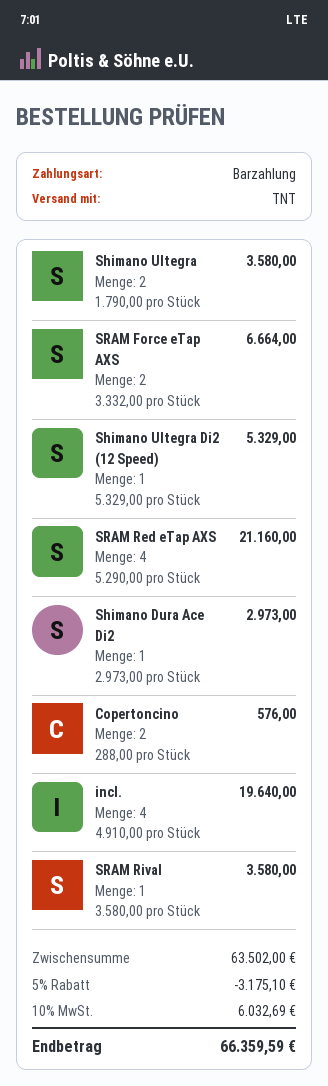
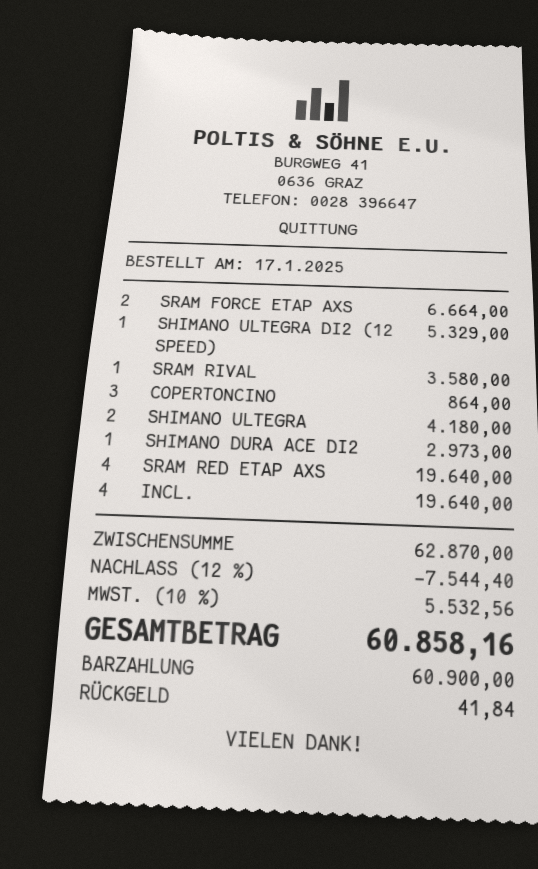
Shimano Ultegra: 2 for 3580.00 -> 2 for 4180.00
SRAM Red eTap AXS: 4 for 21160.00 -> 4 for 19640.00
Copertoncino: 2 for 576.00 -> 3 for 864.00
subtotal: 63502.00 -> 62870.00
discount: 5% = 3175.10 -> 12% = 7544.40
tax: 10% = 6032.69 -> 10% = 5532.56
total: 66359.59 -> 60858.16

